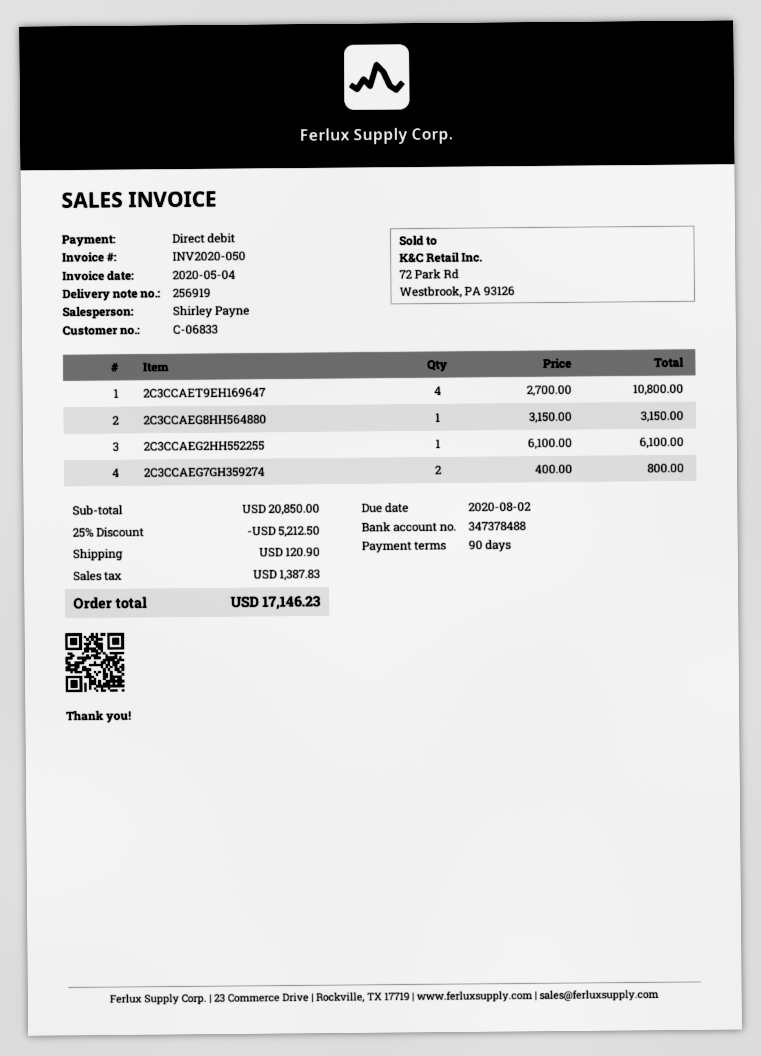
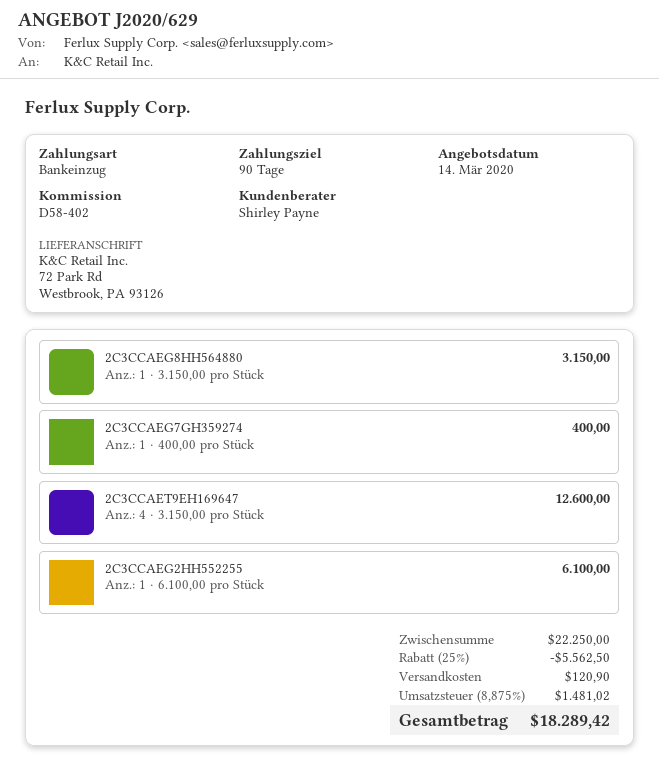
2C3CCAET9EH169647: 4 x 2700.00 = 10800.00 -> 4 x 3150.00 = 12600.00
2C3CCAEG7GH359274: 2 x 400.00 = 800.00 -> 1 x 400.00 = 400.00
subtotal: 20850.00 -> 22250.00
discount: 25% = 5212.50 -> 25% = 5562.50
tax: 1387.83 -> 1481.02
total: 17146.23 -> 18289.42

